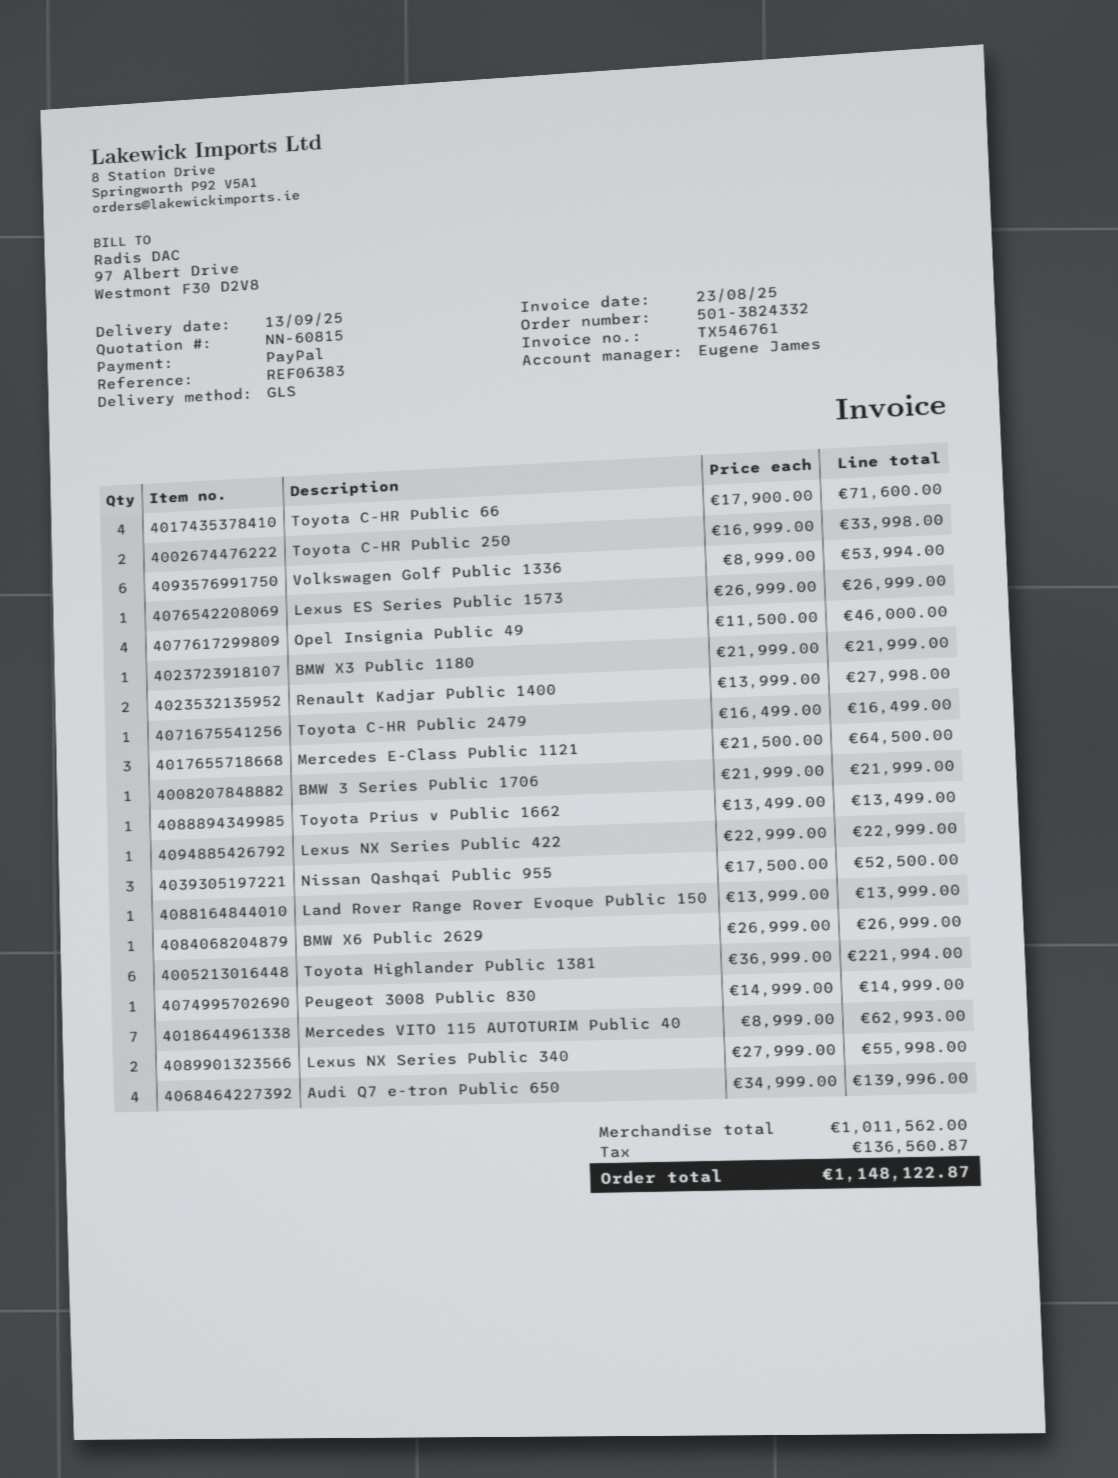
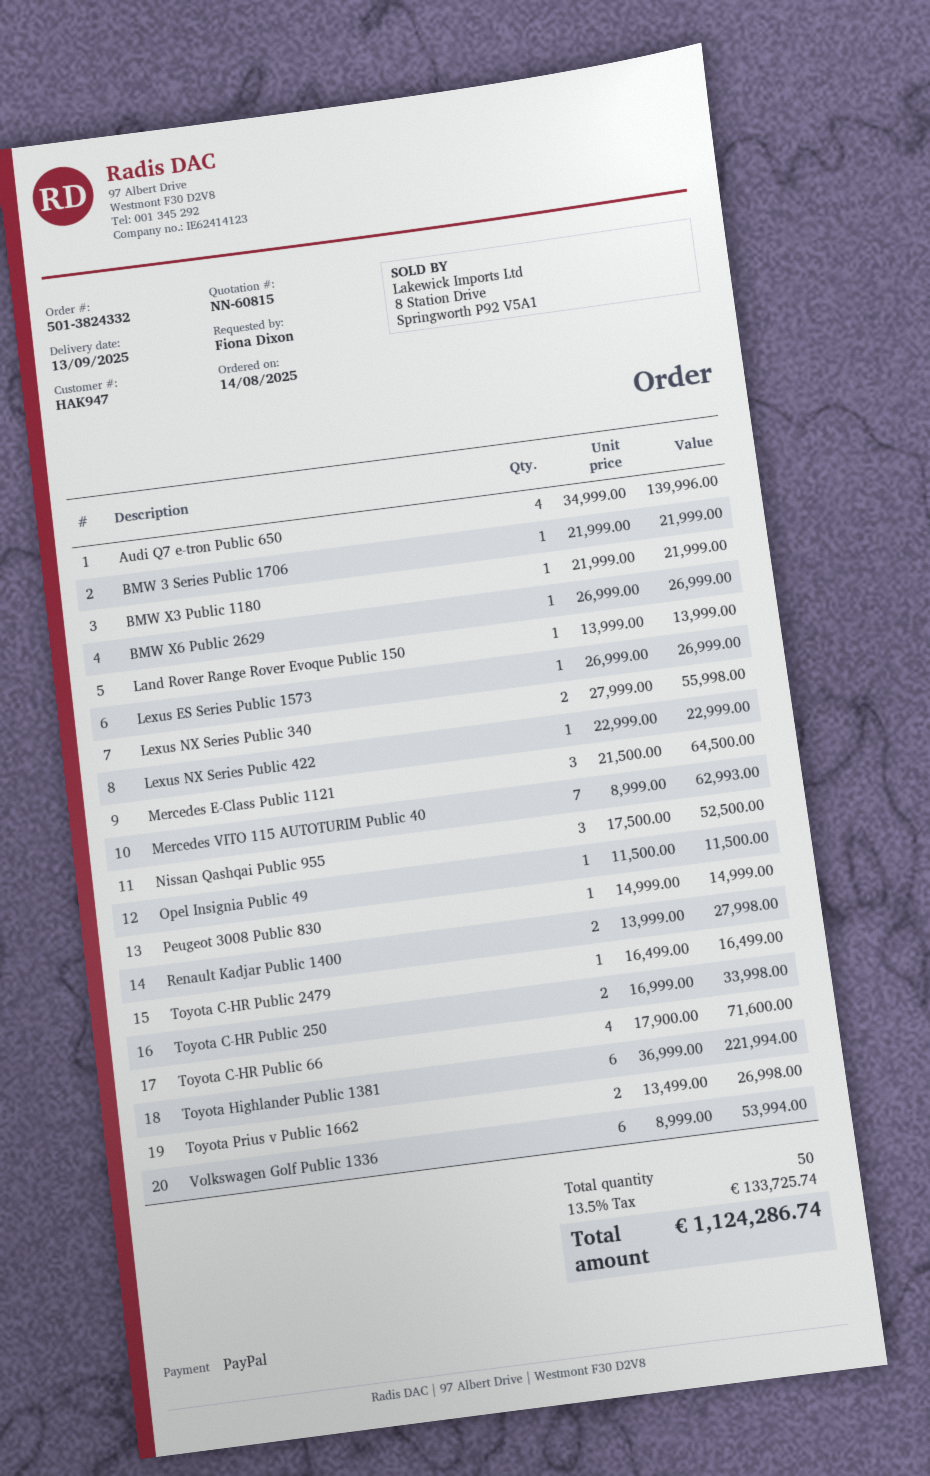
Opel Insignia Public 49: 4 x 11500.00 = 46000.00 -> 1 x 11500.00 = 11500.00
Toyota Prius v Public 1662: 1 x 13499.00 = 13499.00 -> 2 x 13499.00 = 26998.00
tax: 136560.87 -> 133725.74
total: 1148122.87 -> 1124286.74

